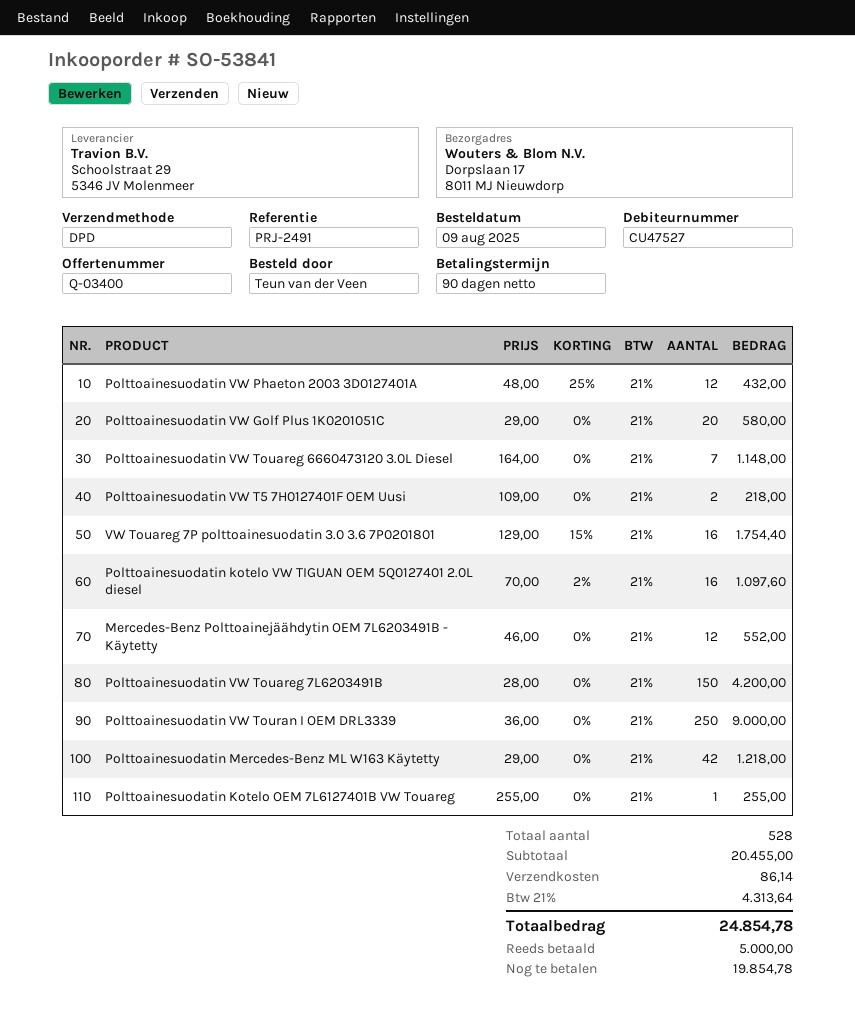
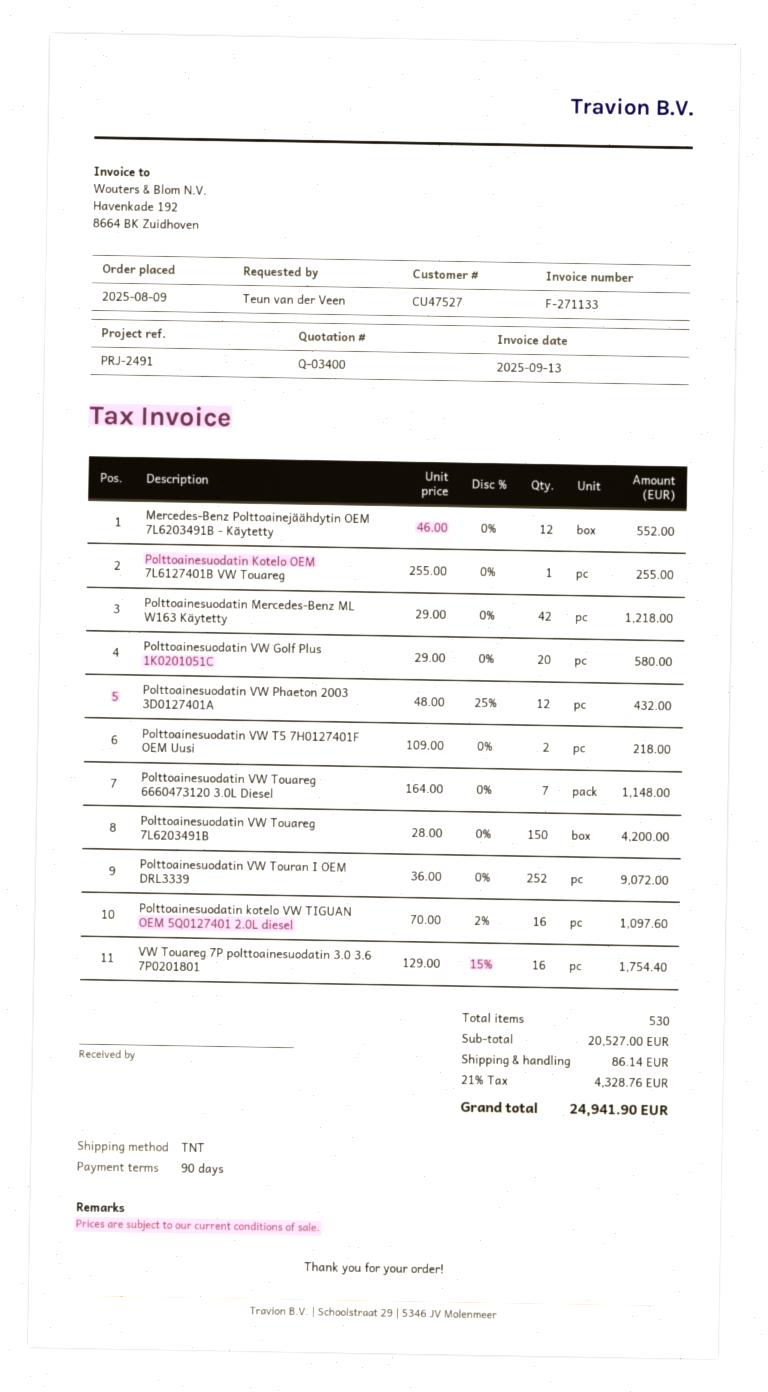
shipping method: DPD -> TNT
Polttoainesuodatin VW Touran I OEM DRL3339: 250 x 36.00 = 9000.00 -> 252 x 36.00 = 9072.00
total quantity: 528 -> 530
subtotal: 20455.00 -> 20527.00
tax: 21% = 4313.64 -> 21% = 4328.76
total: 24854.78 -> 24941.90

